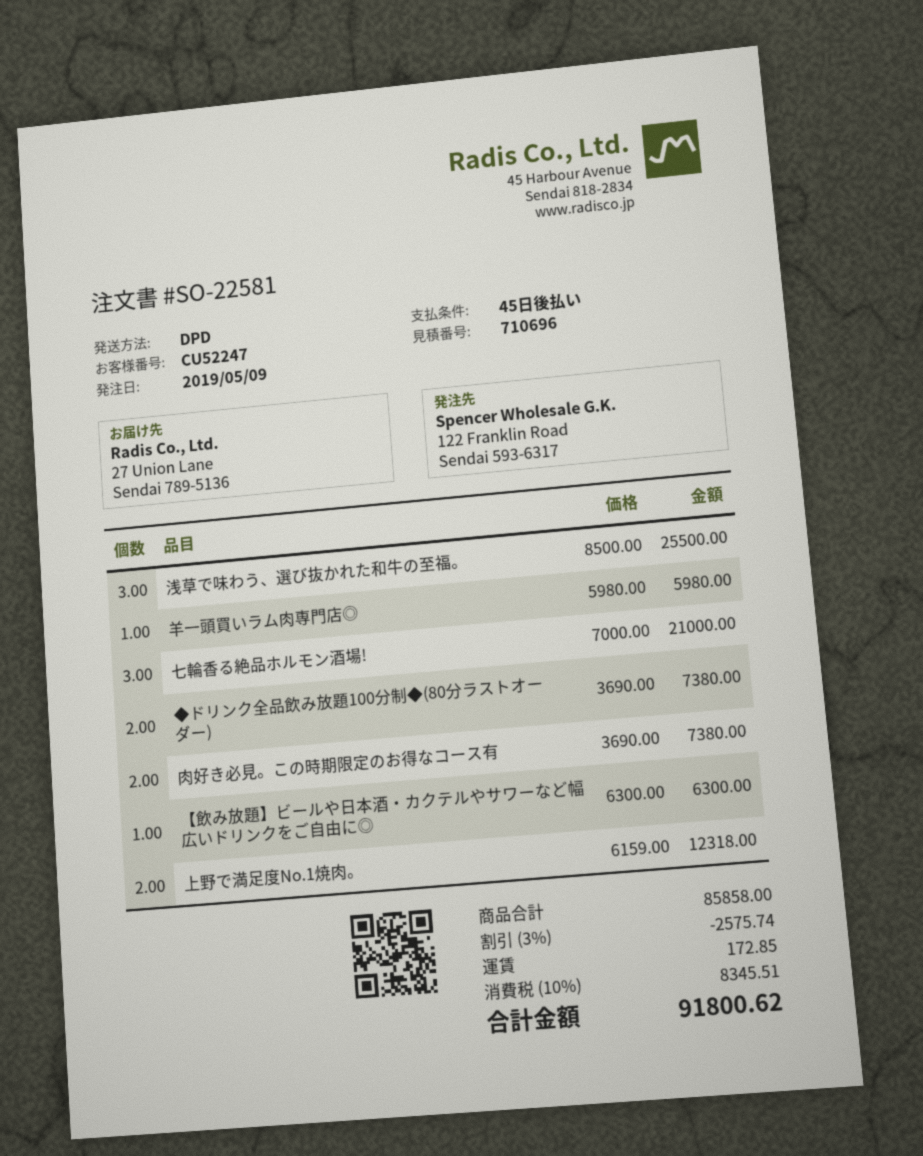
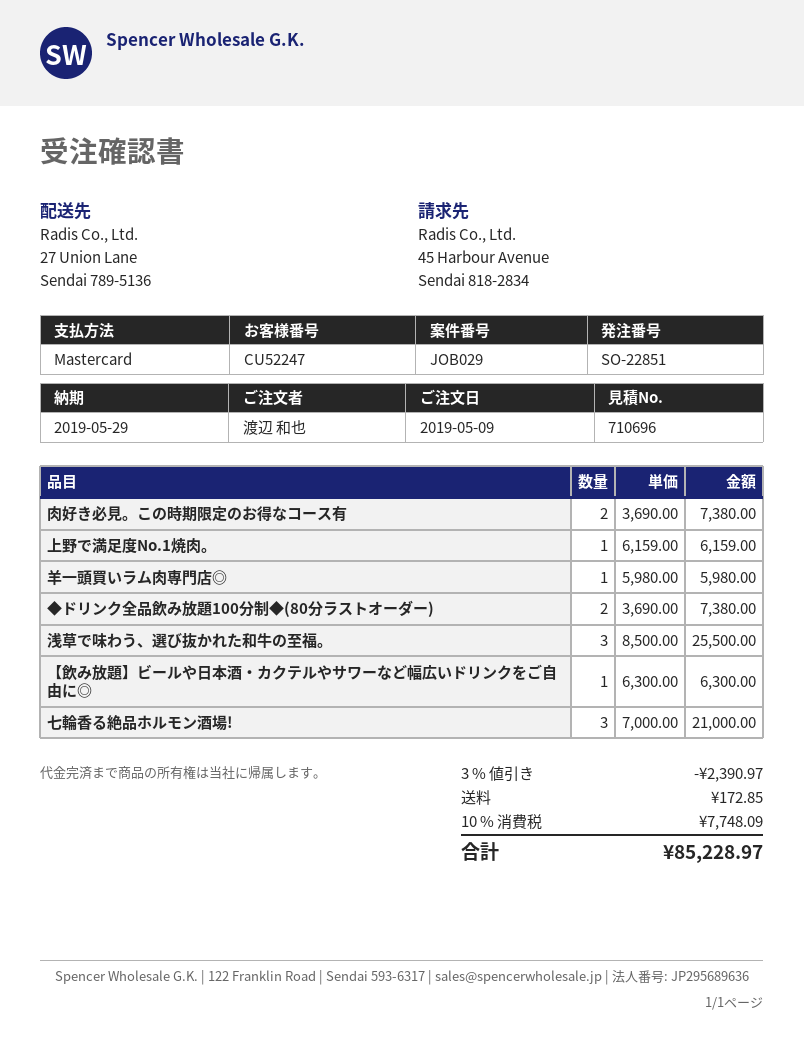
order number: SO-22581 -> SO-22851
上野で満足度No.1焼肉。: 2 x 6159.00 = 12318.00 -> 1 x 6159.00 = 6159.00
discount: 3% = 2575.74 -> 3% = 2390.97
tax: 10% = 8345.51 -> 10% = 7748.09
total: 91800.62 -> 85228.97

